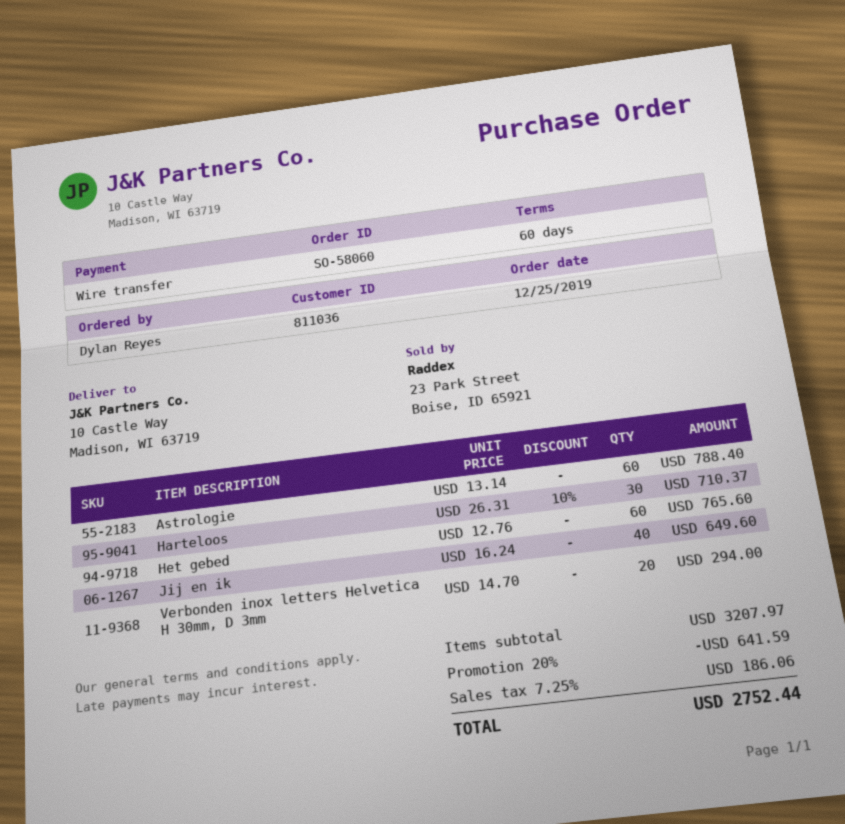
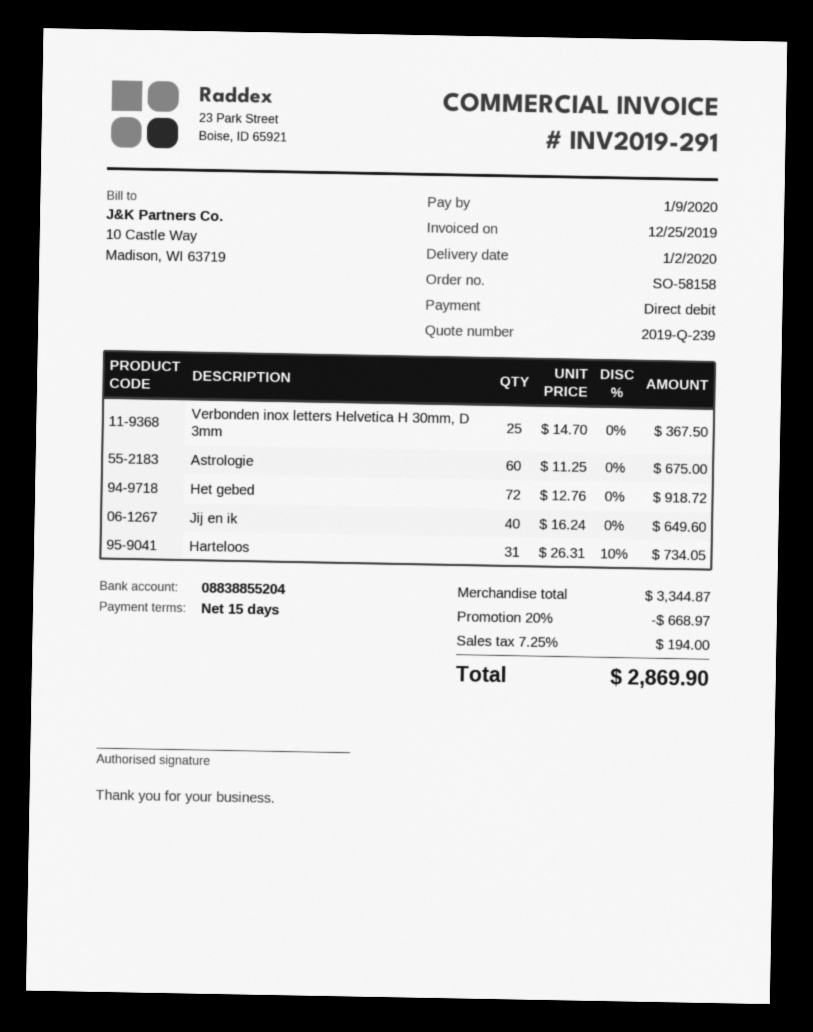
order number: SO-58060 -> SO-58158
payment terms: 60 days -> 15 days
payment method: bank transfer -> direct debit
Astrologie: 60 x 13.14 = 788.40 -> 60 x 11.25 = 675.00
Harteloos: 30 x 26.31 - 10% = 710.37 -> 31 x 26.31 - 10% = 734.05
Het gebed: 60 x 12.76 = 765.60 -> 72 x 12.76 = 918.72
Verbonden inox letters Helvetica H 30mm, D 3mm: 20 x 14.70 = 294.00 -> 25 x 14.70 = 367.50
subtotal: 3207.97 -> 3344.87
discount: 20% = 641.59 -> 20% = 668.97
tax: 7.25% = 186.06 -> 7.25% = 194.00
total: 2752.44 -> 2869.90

